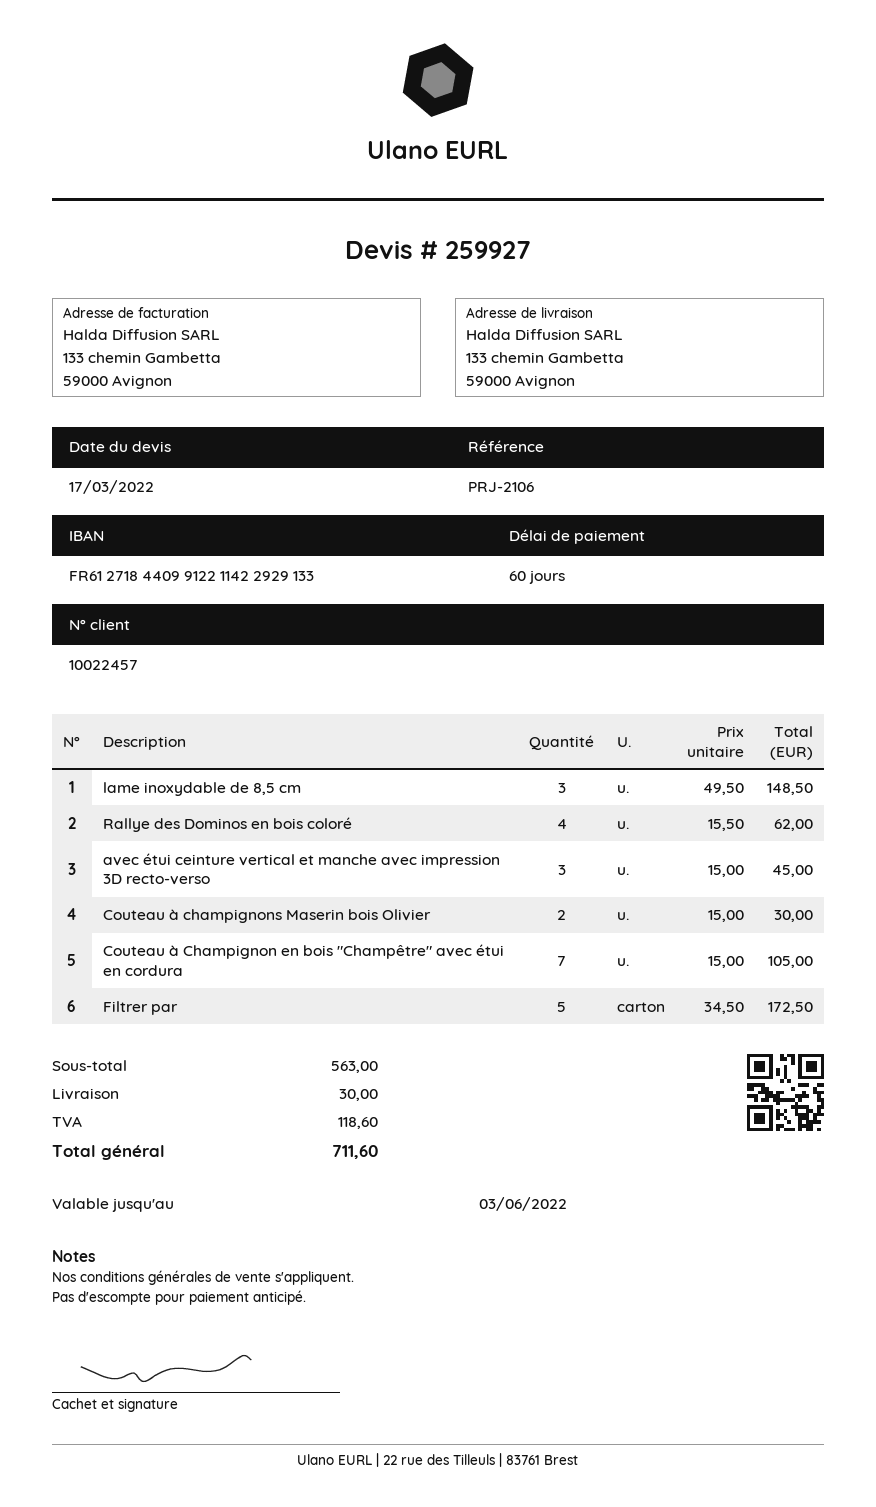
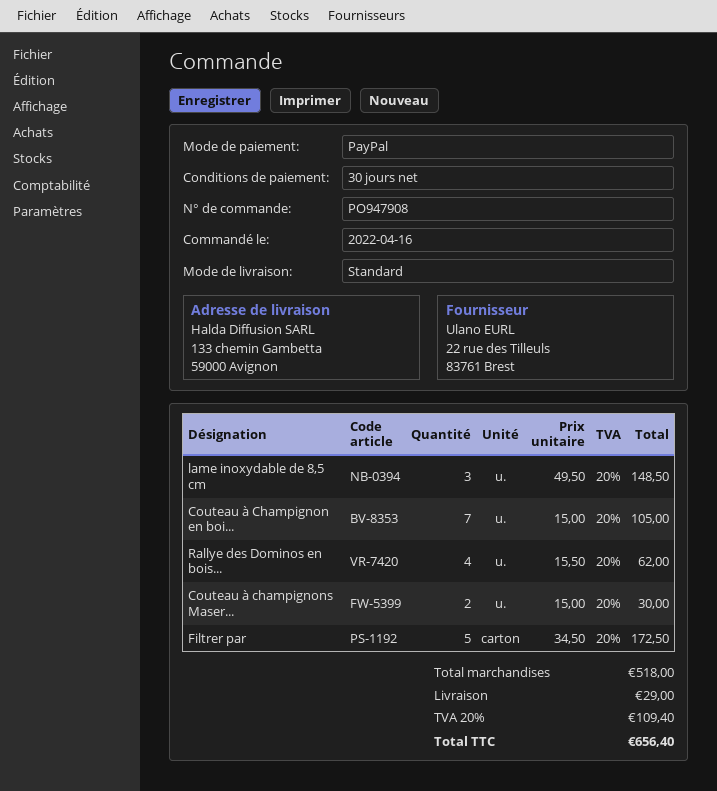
payment terms: 60 days -> 30 days
avec étui ceinture vertical et manche avec impression 3D recto-verso: 3 x 15.00 = 45.00 -> none
subtotal: 563.00 -> 518.00
shipping: 30.00 -> 29.00
tax: 118.60 -> 109.40
total: 711.60 -> 656.40

